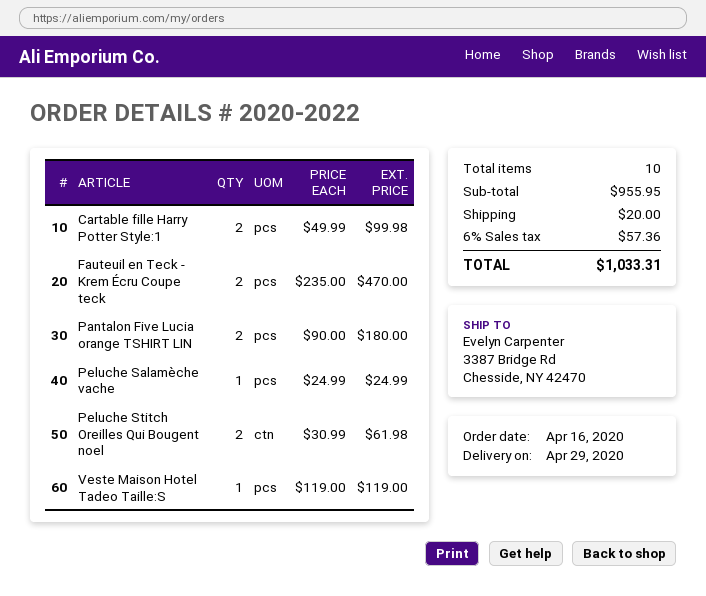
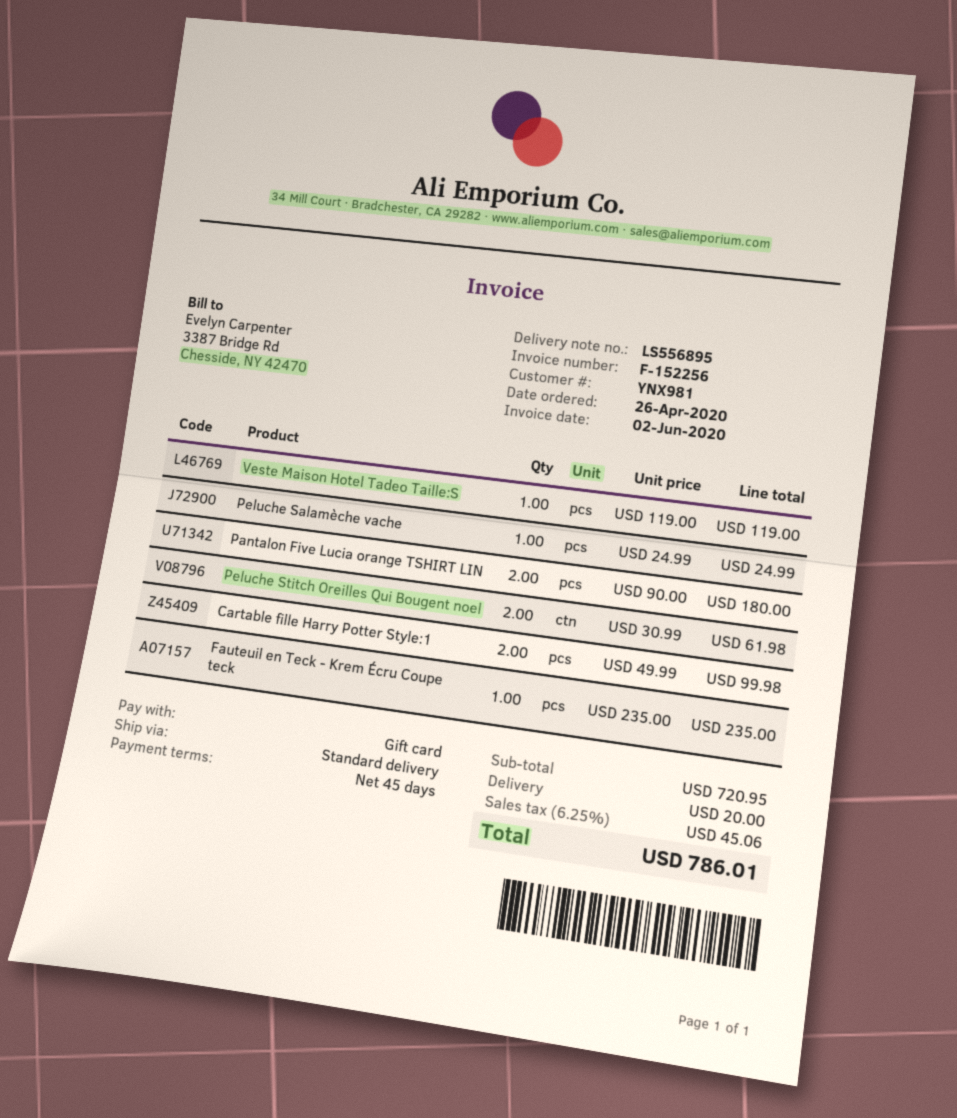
order date: 2020-04-16 -> 2020-04-26
Fauteuil en Teck - Krem Écru Coupe teck: 2 x 235.00 = 470.00 -> 1 x 235.00 = 235.00
subtotal: 955.95 -> 720.95
tax: 6% = 57.36 -> 6.25% = 45.06
total: 1033.31 -> 786.01

